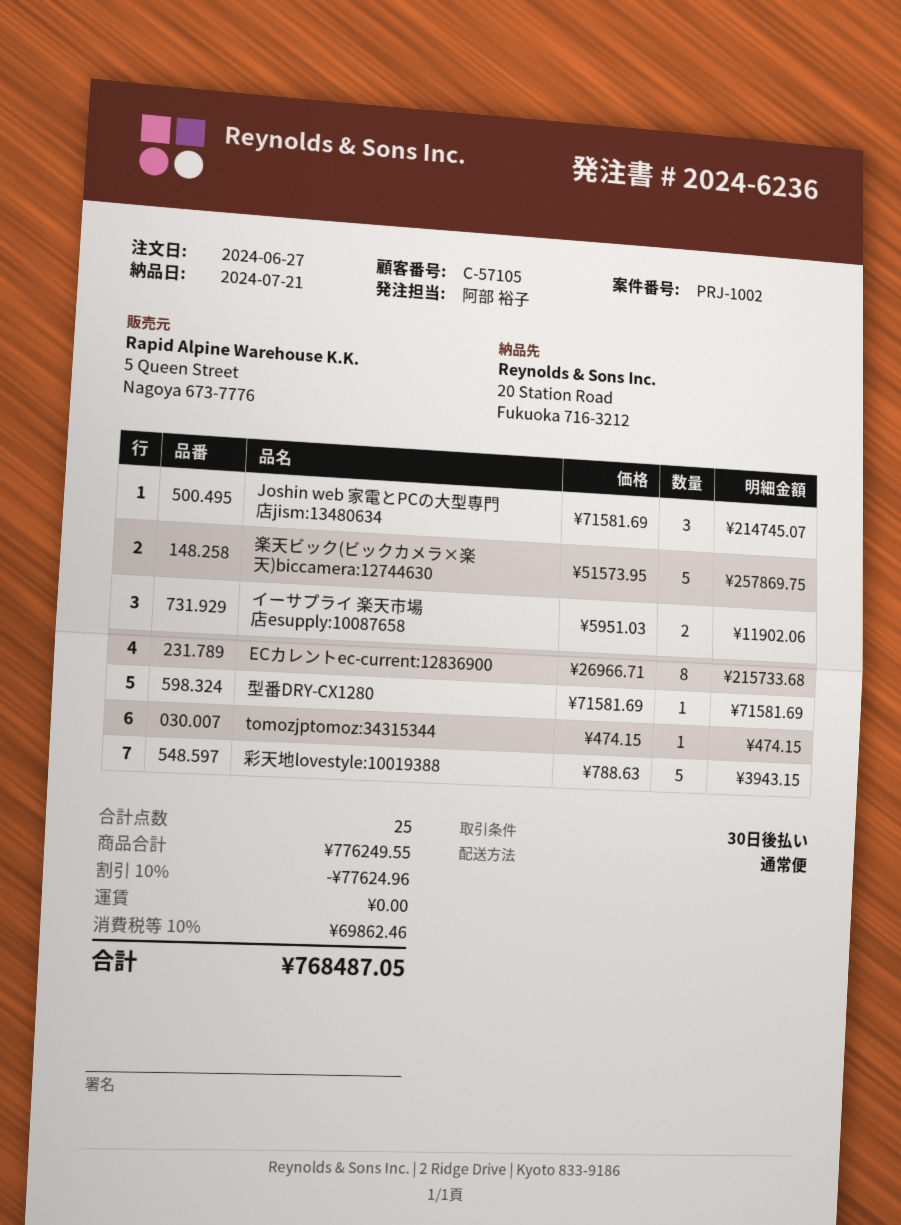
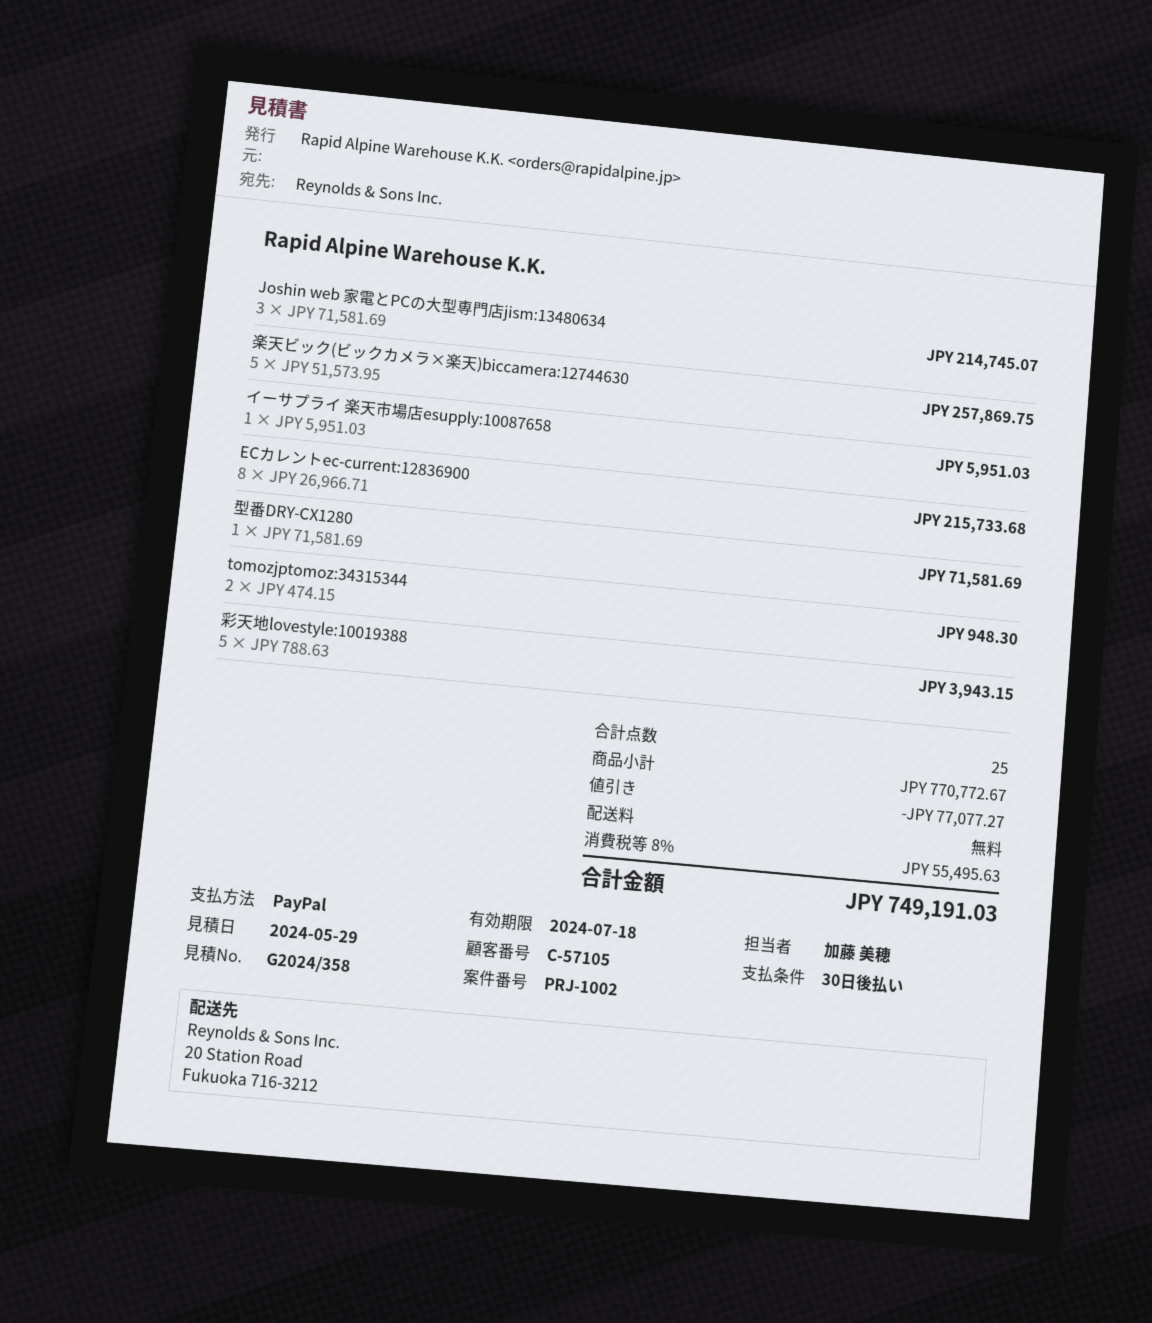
イーサプライ 楽天市場店esupply:10087658: 2 x 5951.03 = 11902.06 -> 1 x 5951.03 = 5951.03
tomozjptomoz:34315344: 1 x 474.15 = 474.15 -> 2 x 474.15 = 948.30
subtotal: 776249.55 -> 770772.67
discount: 77624.96 -> 77077.27
tax: 10% = 69862.46 -> 8% = 55495.63
total: 768487.05 -> 749191.03

